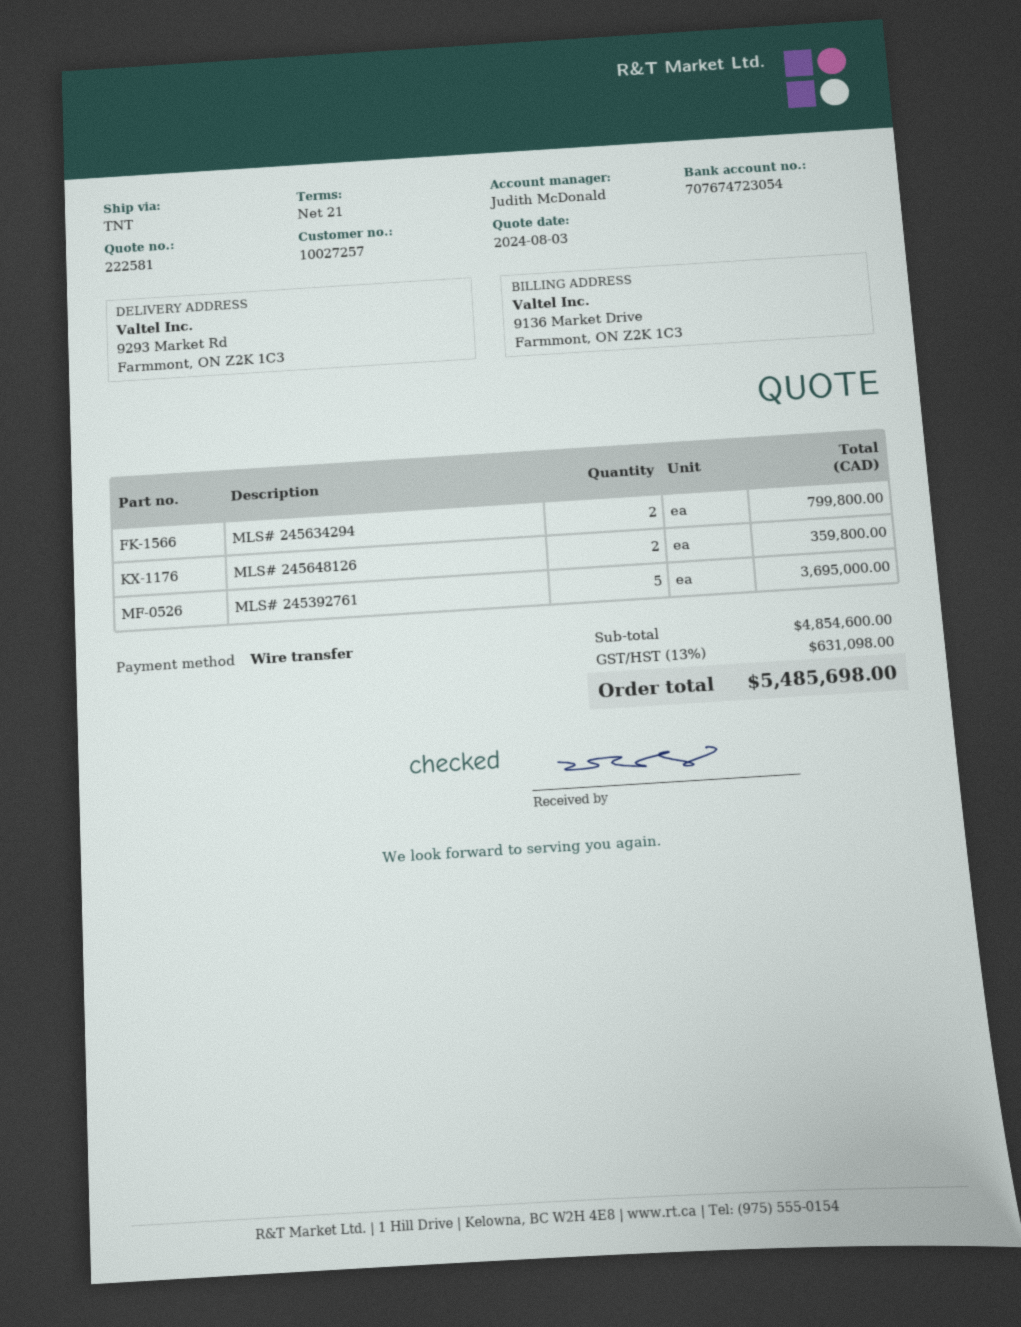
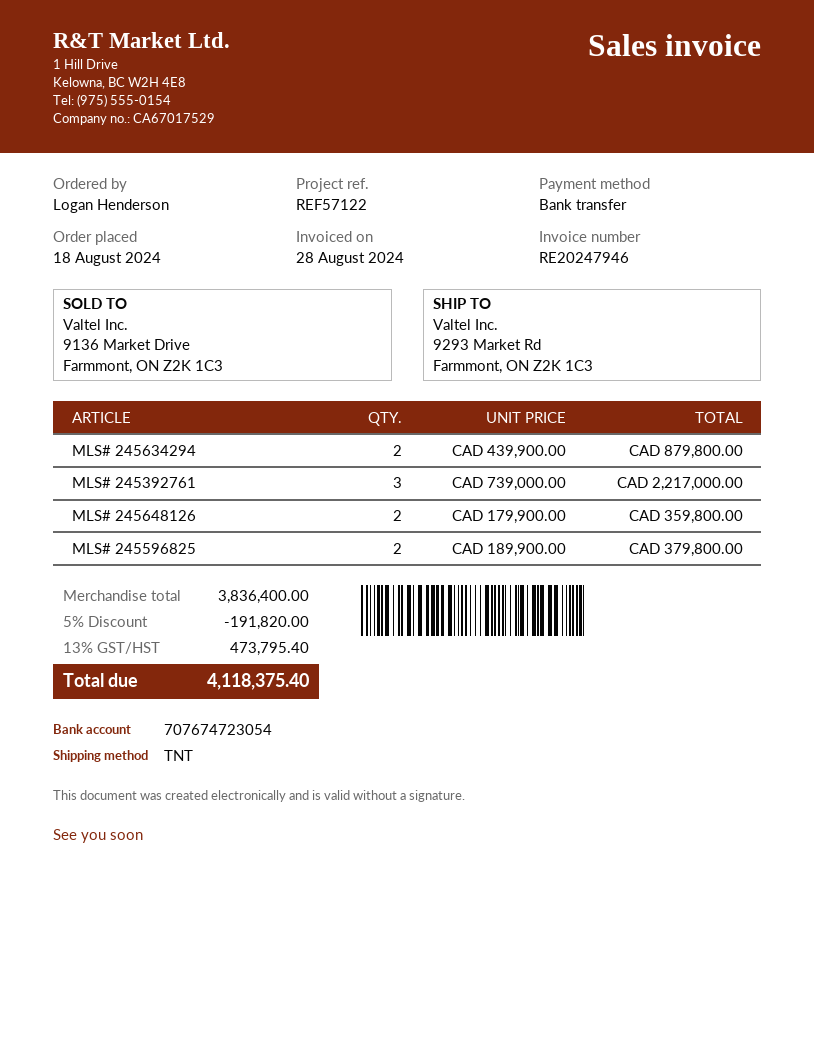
MLS# 245634294: 2 for 799800.00 -> 2 for 879800.00
MLS# 245392761: 5 for 3695000.00 -> 3 for 2217000.00
MLS# 245596825: none -> 2 for 379800.00
subtotal: 4854600.00 -> 3836400.00
discount: none -> 5% = 191820.00
tax: 13% = 631098.00 -> 13% = 473795.40
total: 5485698.00 -> 4118375.40

